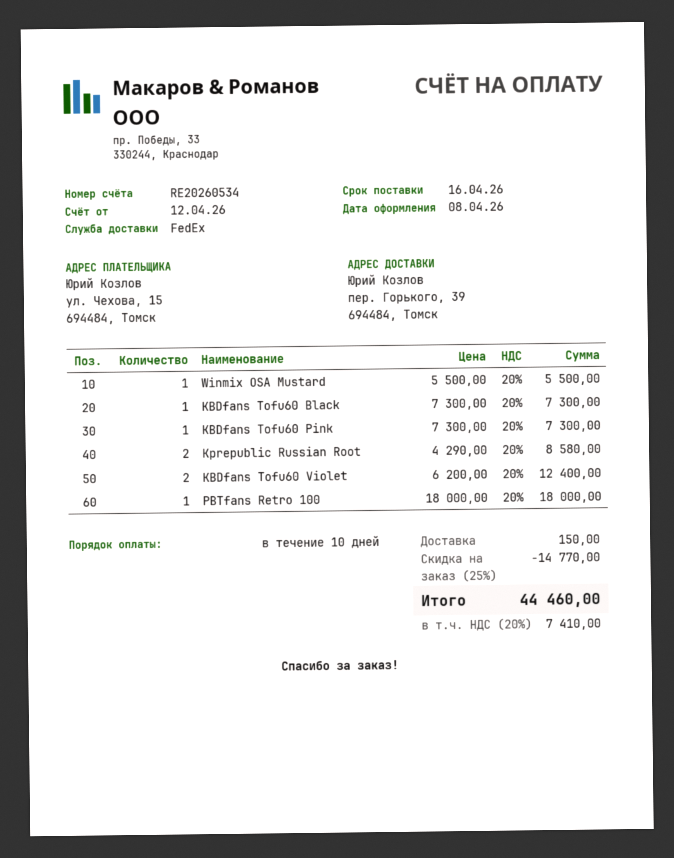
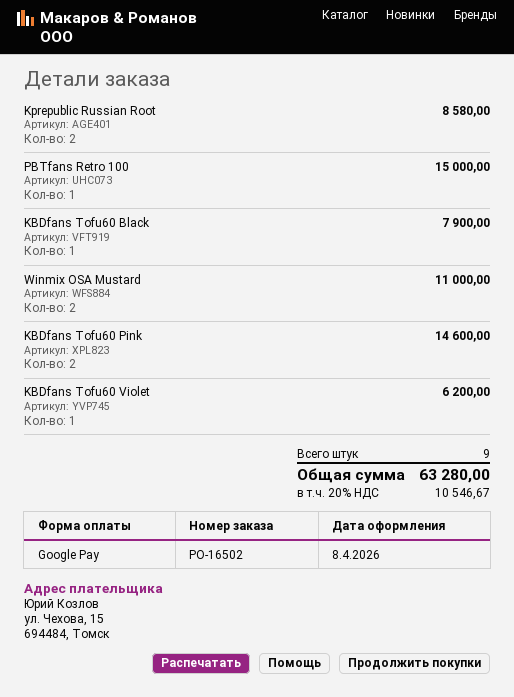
Winmix OSA Mustard: 1 for 5500.00 -> 2 for 11000.00
KBDfans Tofu60 Black: 1 for 7300.00 -> 1 for 7900.00
KBDfans Tofu60 Pink: 1 for 7300.00 -> 2 for 14600.00
KBDfans Tofu60 Violet: 2 for 12400.00 -> 1 for 6200.00
PBTfans Retro 100: 1 for 18000.00 -> 1 for 15000.00
discount: 25% = 14770.00 -> none
shipping: 150.00 -> none
tax: 20% = 7410.00 -> 20% = 10546.67
total: 44460.00 -> 63280.00

